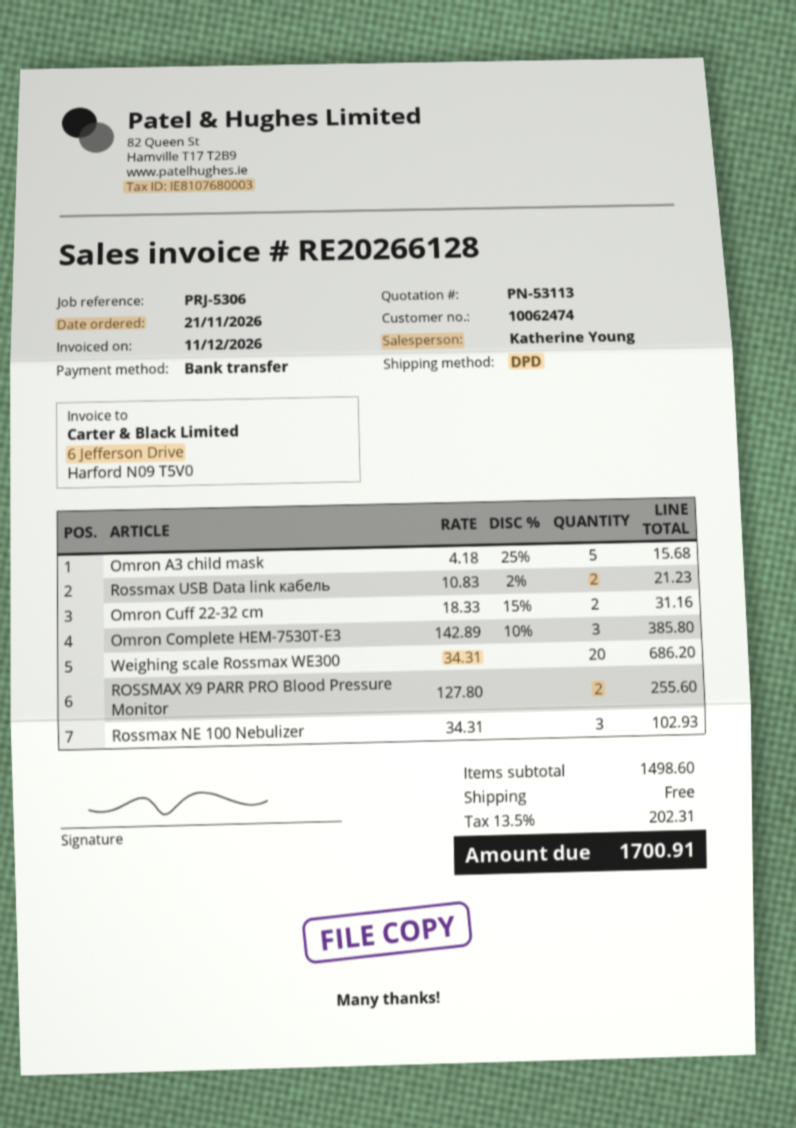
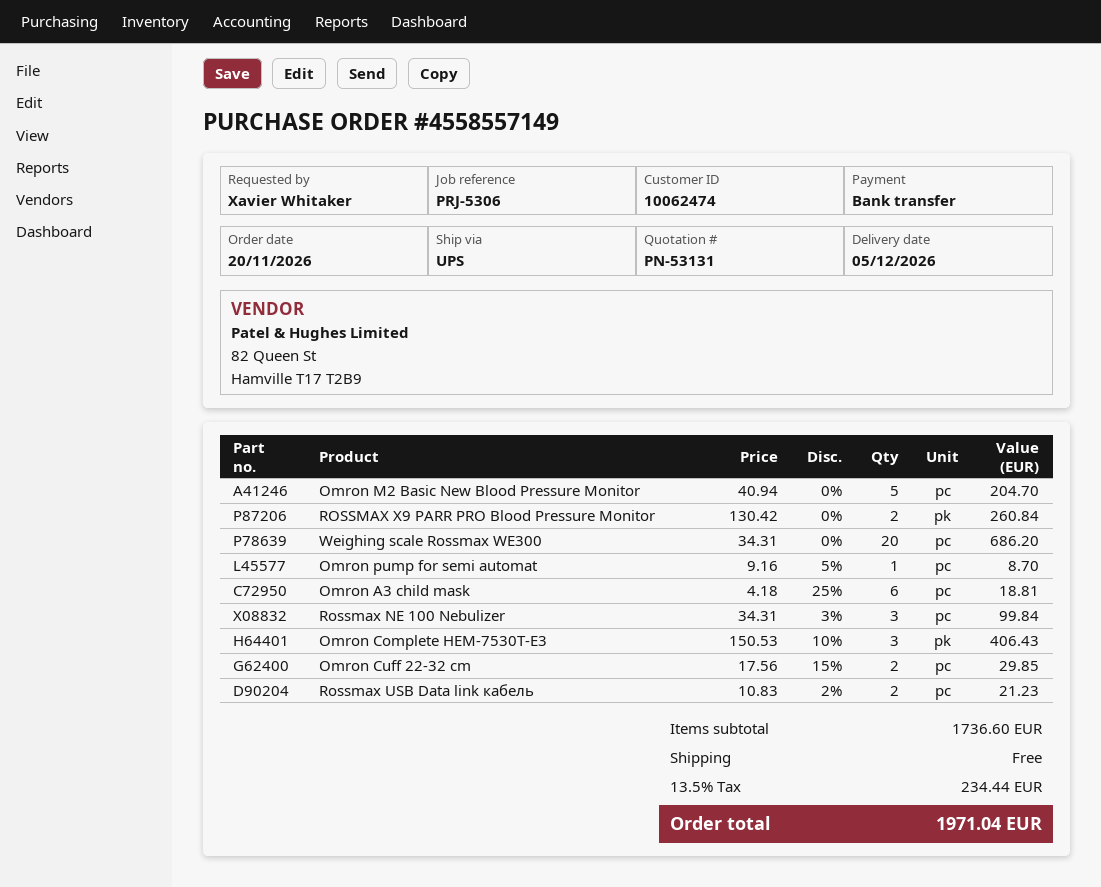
quote number: PN-53113 -> PN-53131
order date: 2026-11-21 -> 2026-11-20
shipping method: DPD -> UPS
Omron A3 child mask: 5 x 4.18 - 25% = 15.68 -> 6 x 4.18 - 25% = 18.81
Omron Cuff 22-32 cm: 2 x 18.33 - 15% = 31.16 -> 2 x 17.56 - 15% = 29.85
Omron Complete HEM-7530T-E3: 3 x 142.89 - 10% = 385.80 -> 3 x 150.53 - 10% = 406.43
ROSSMAX X9 PARR PRO Blood Pressure Monitor: 2 x 127.80 = 255.60 -> 2 x 130.42 = 260.84
Rossmax NE 100 Nebulizer: 3 x 34.31 = 102.93 -> 3 x 34.31 - 3% = 99.84
Omron M2 Basic New Blood Pressure Monitor: none -> 5 x 40.94 = 204.70
Omron pump for semi automat: none -> 1 x 9.16 - 5% = 8.70
subtotal: 1498.60 -> 1736.60
tax: 13.5% = 202.31 -> 13.5% = 234.44
total: 1700.91 -> 1971.04

